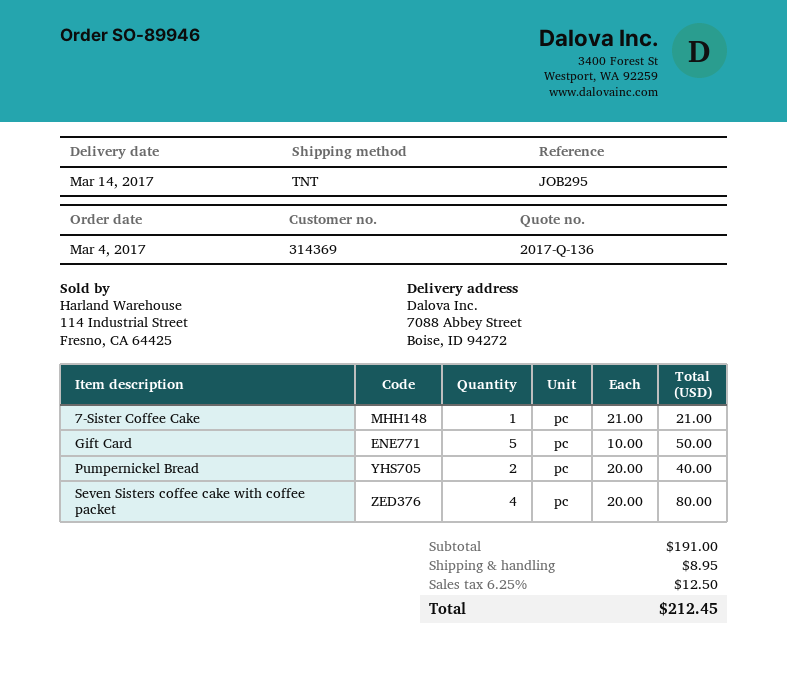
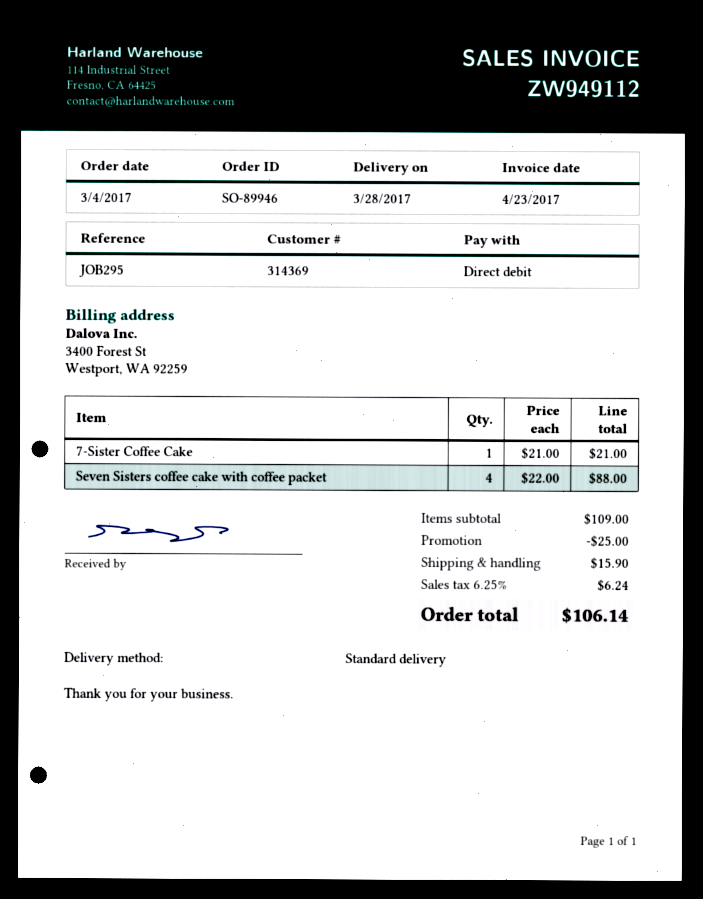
delivery date: 2017-03-14 -> 2017-03-28
shipping method: TNT -> standard
Gift Card: 5 x 10.00 = 50.00 -> none
Pumpernickel Bread: 2 x 20.00 = 40.00 -> none
Seven Sisters coffee cake with coffee packet: 4 x 20.00 = 80.00 -> 4 x 22.00 = 88.00
subtotal: 191.00 -> 109.00
discount: none -> 25.00
shipping: 8.95 -> 15.90
tax: 6.25% = 12.50 -> 6.25% = 6.24
total: 212.45 -> 106.14

